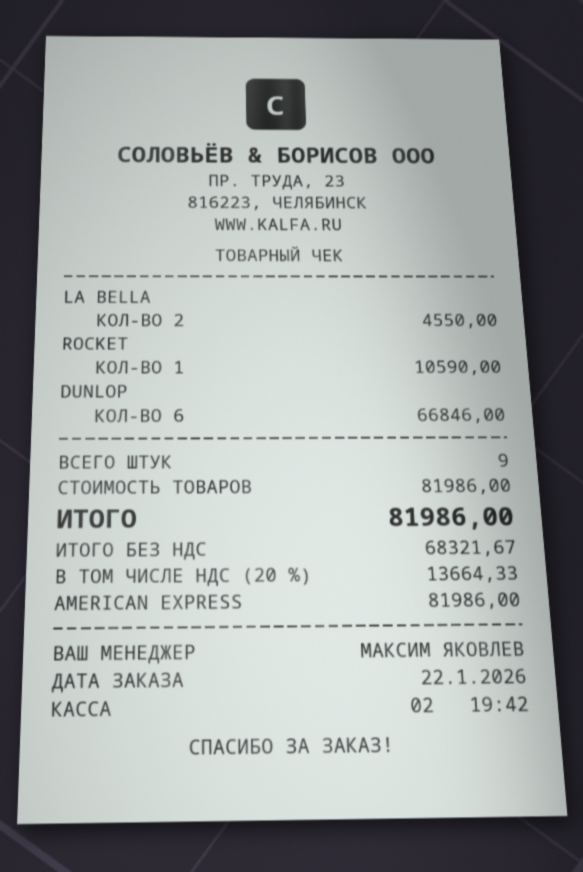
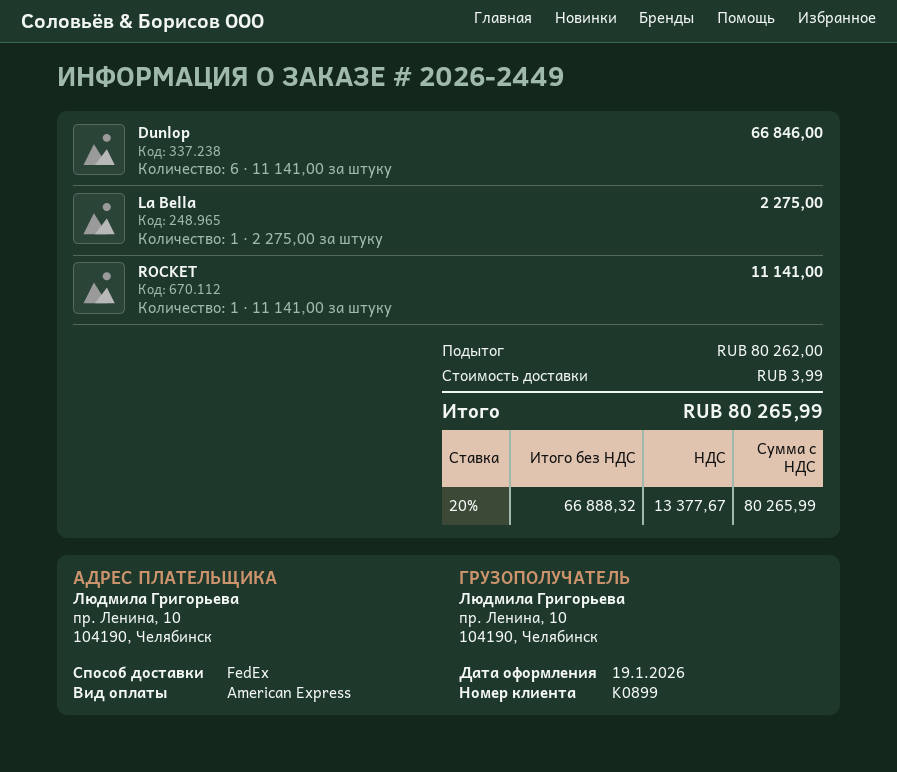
order date: 2026-01-22 -> 2026-01-19
LA BELLA: 2 for 4550.00 -> 1 for 2275.00
ROCKET: 1 for 10590.00 -> 1 for 11141.00
subtotal: 81986.00 -> 80262.00
shipping: none -> 3.99
net: 68321.67 -> 66888.32
tax: 20% = 13664.33 -> 20% = 13377.67
total: 81986.00 -> 80265.99

